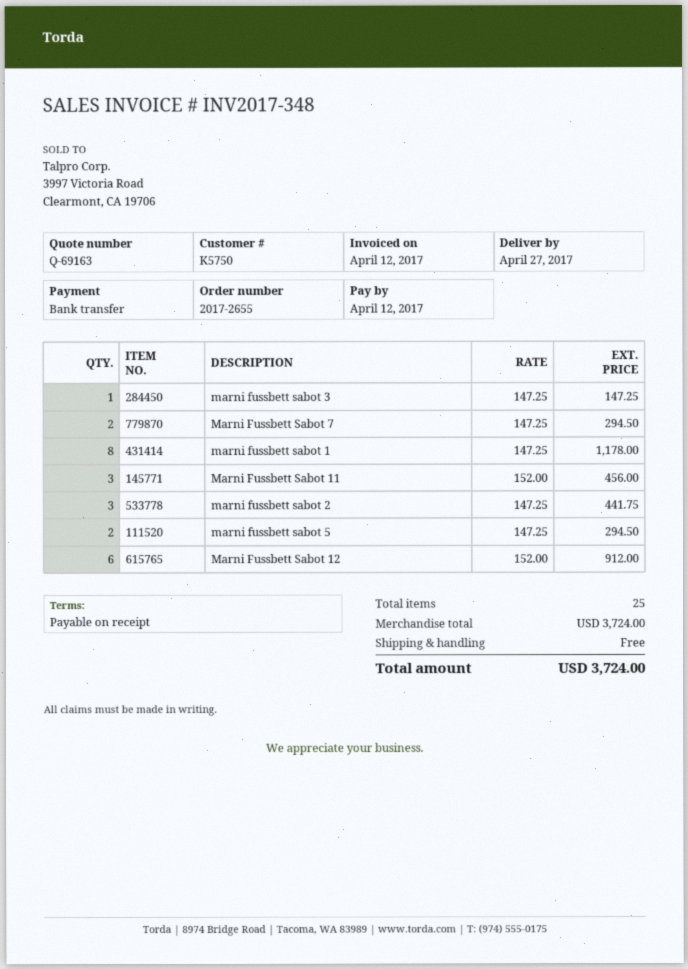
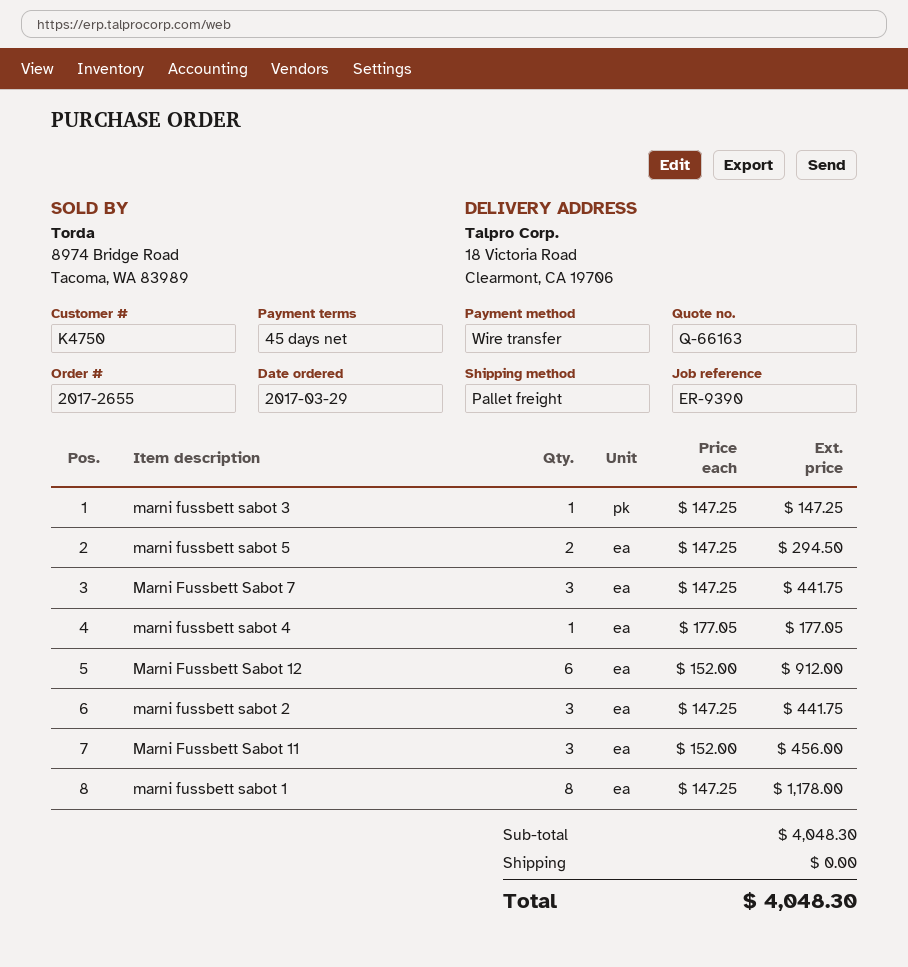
quote number: Q-69163 -> Q-66163
payment terms: on receipt -> 45 days
customer number: K5750 -> K4750
Marni Fussbett Sabot 7: 2 x 147.25 = 294.50 -> 3 x 147.25 = 441.75
marni fussbett sabot 4: none -> 1 x 177.05 = 177.05
subtotal: 3724.00 -> 4048.30
total: 3724.00 -> 4048.30

